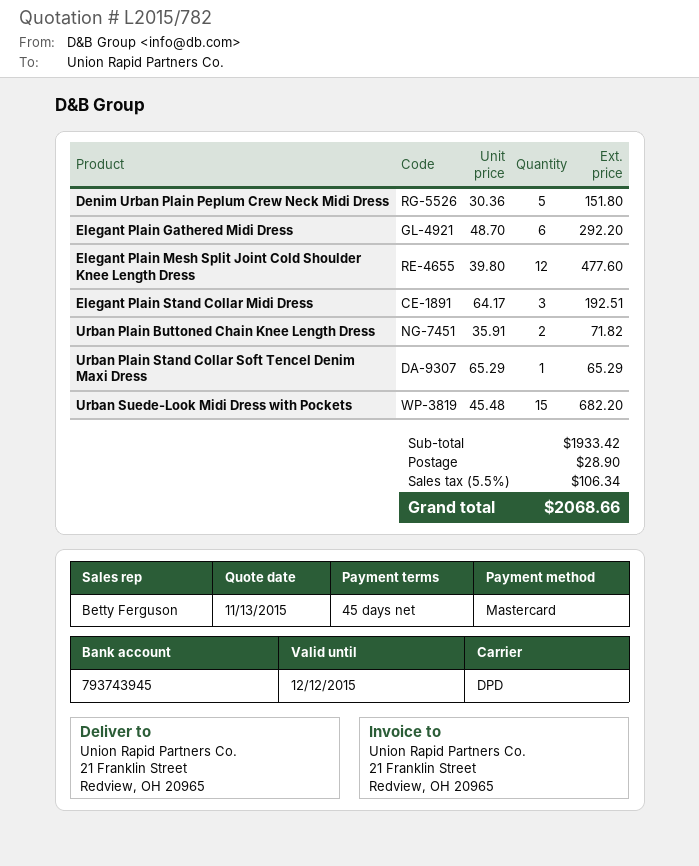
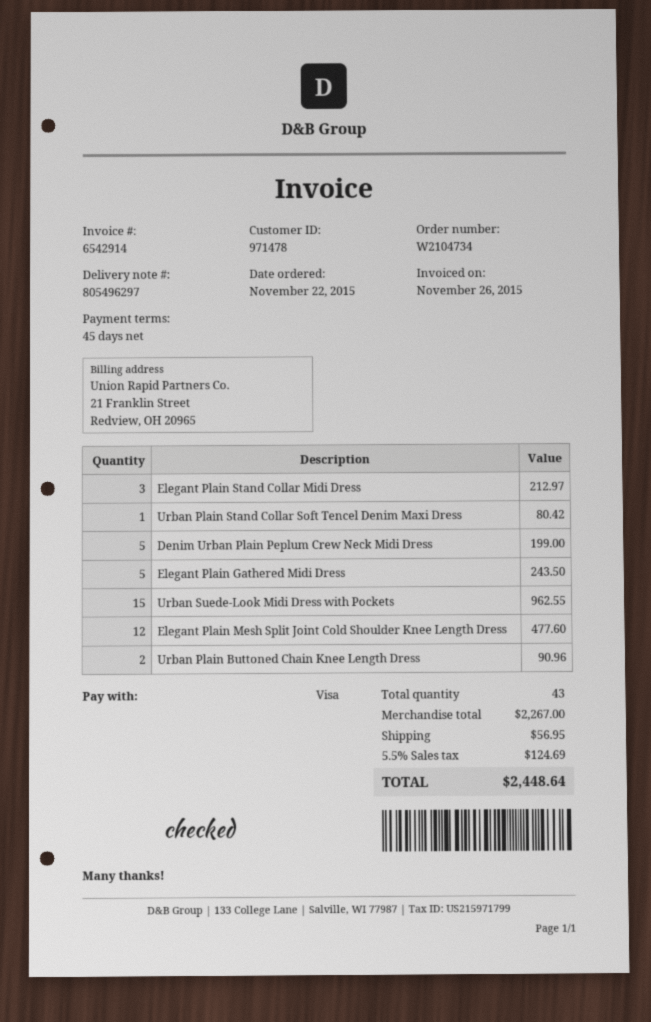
payment method: Mastercard -> Visa
Denim Urban Plain Peplum Crew Neck Midi Dress: 5 for 151.80 -> 5 for 199.00
Elegant Plain Gathered Midi Dress: 6 for 292.20 -> 5 for 243.50
Elegant Plain Stand Collar Midi Dress: 3 for 192.51 -> 3 for 212.97
Urban Plain Buttoned Chain Knee Length Dress: 2 for 71.82 -> 2 for 90.96
Urban Plain Stand Collar Soft Tencel Denim Maxi Dress: 1 for 65.29 -> 1 for 80.42
Urban Suede-Look Midi Dress with Pockets: 15 for 682.20 -> 15 for 962.55
subtotal: 1933.42 -> 2267.00
shipping: 28.90 -> 56.95
tax: 5.5% = 106.34 -> 5.5% = 124.69
total: 2068.66 -> 2448.64

